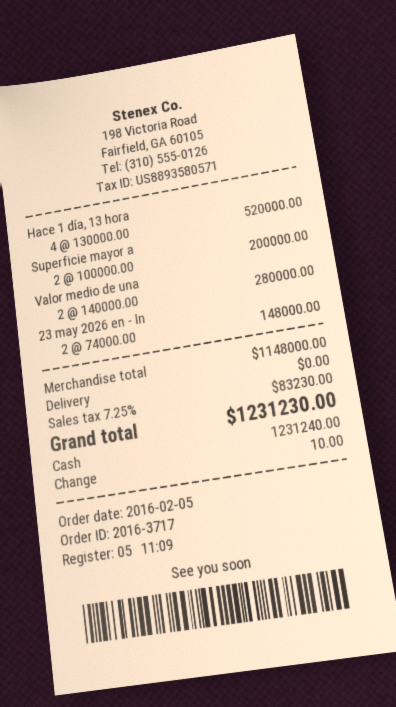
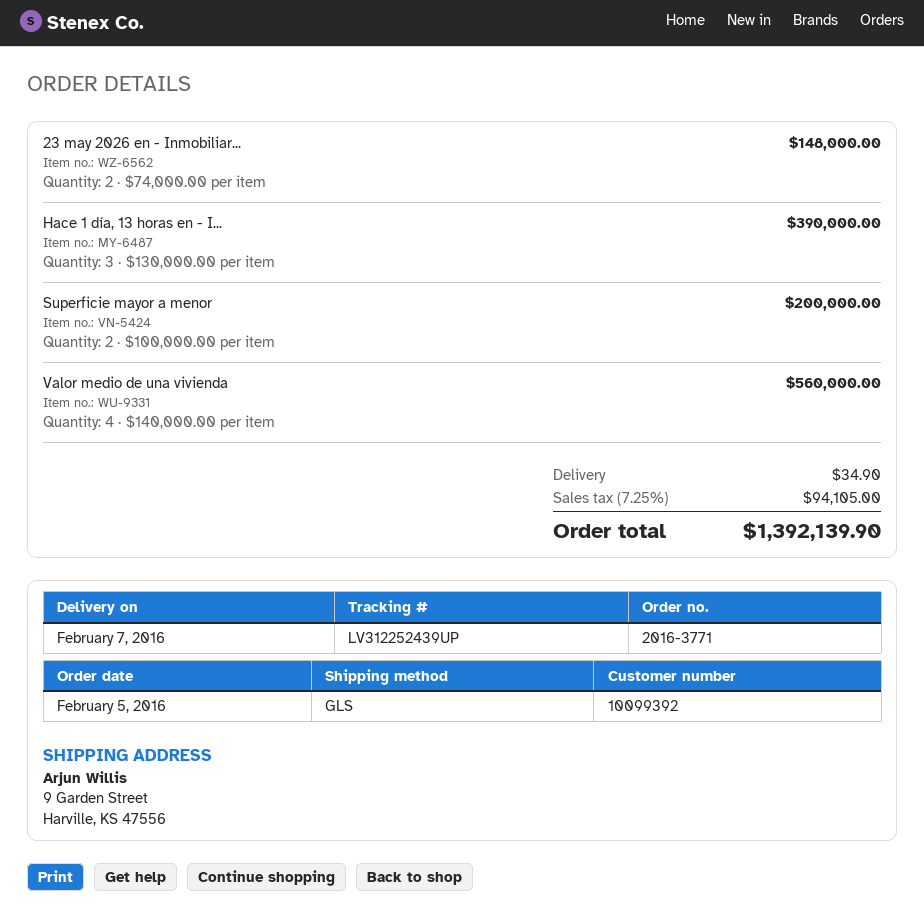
order number: 2016-3717 -> 2016-3771
Hace 1 día, 13 hora: 4 x 130000.00 = 520000.00 -> 3 x 130000.00 = 390000.00
Valor medio de una: 2 x 140000.00 = 280000.00 -> 4 x 140000.00 = 560000.00
shipping: 0.00 -> 34.90
tax: 7.25% = 83230.00 -> 7.25% = 94105.00
total: 1231230.00 -> 1392139.90

